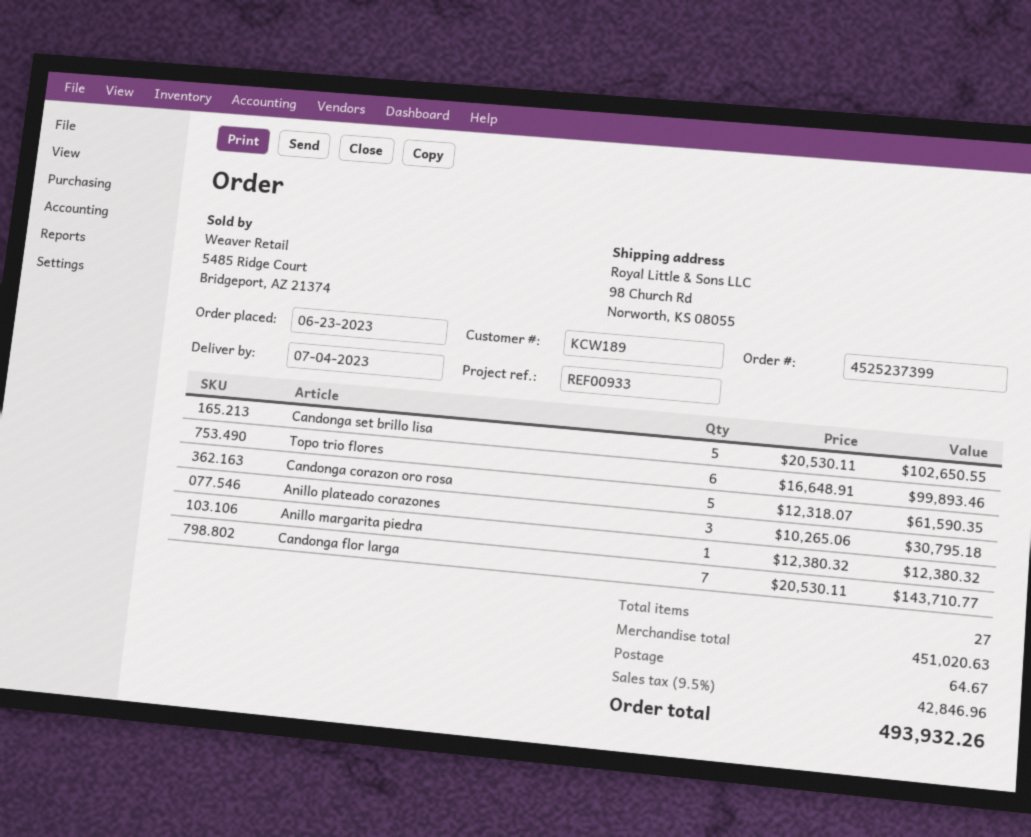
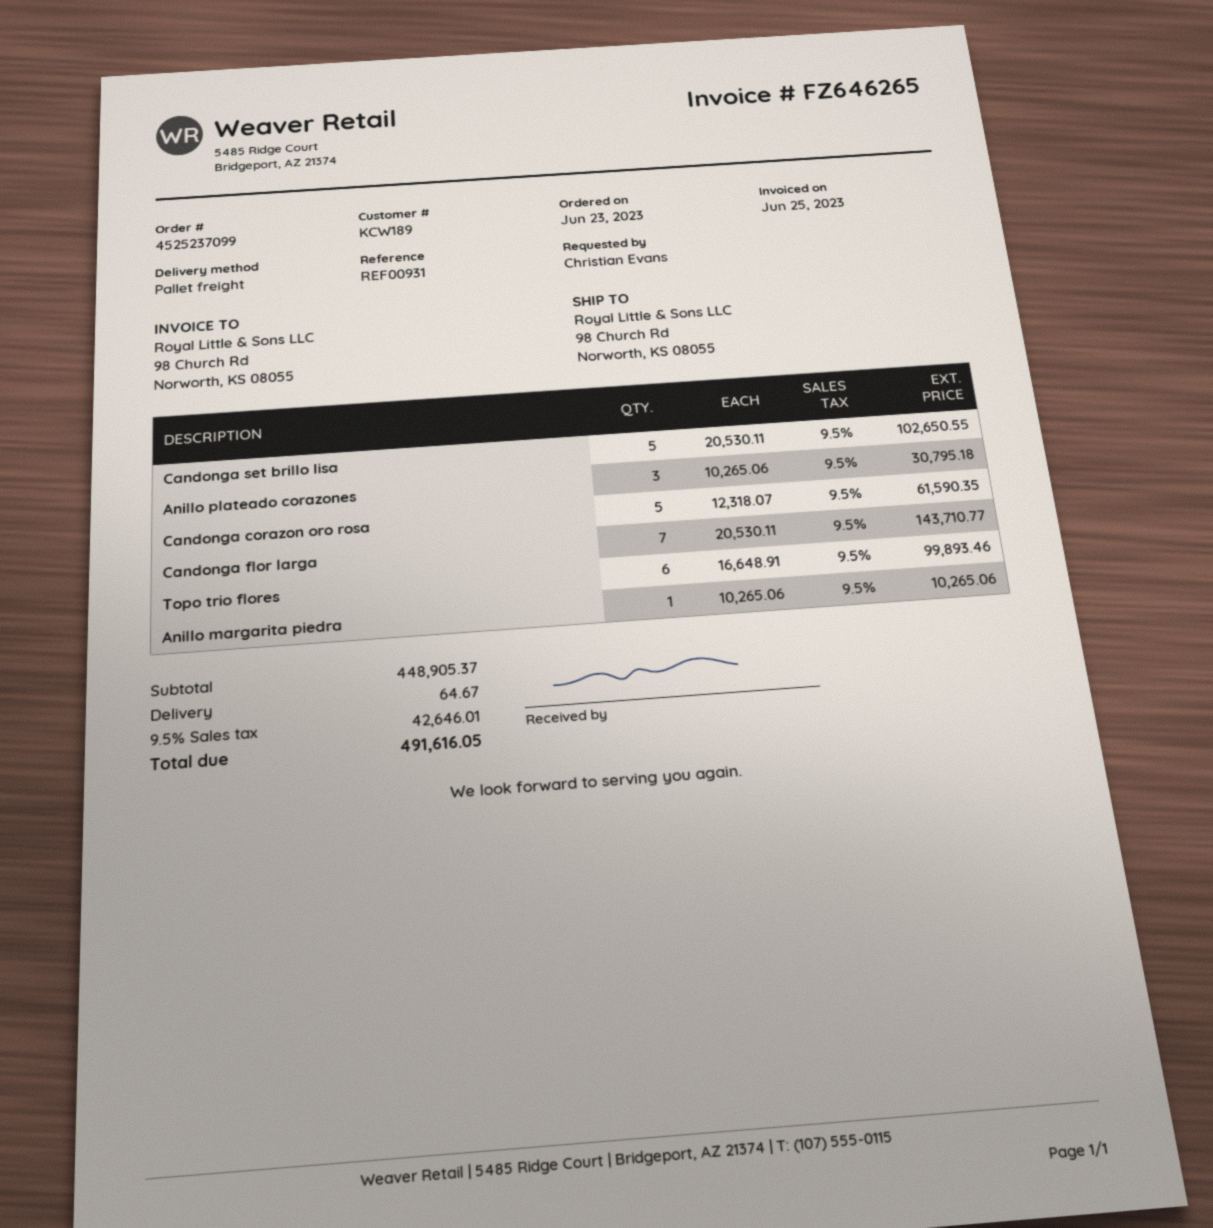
order number: 4525237399 -> 4525237099
reference: REF00933 -> REF00931
Anillo margarita piedra: 1 x 12380.32 = 12380.32 -> 1 x 10265.06 = 10265.06
subtotal: 451020.63 -> 448905.37
tax: 9.5% = 42846.96 -> 9.5% = 42646.01
total: 493932.26 -> 491616.05

